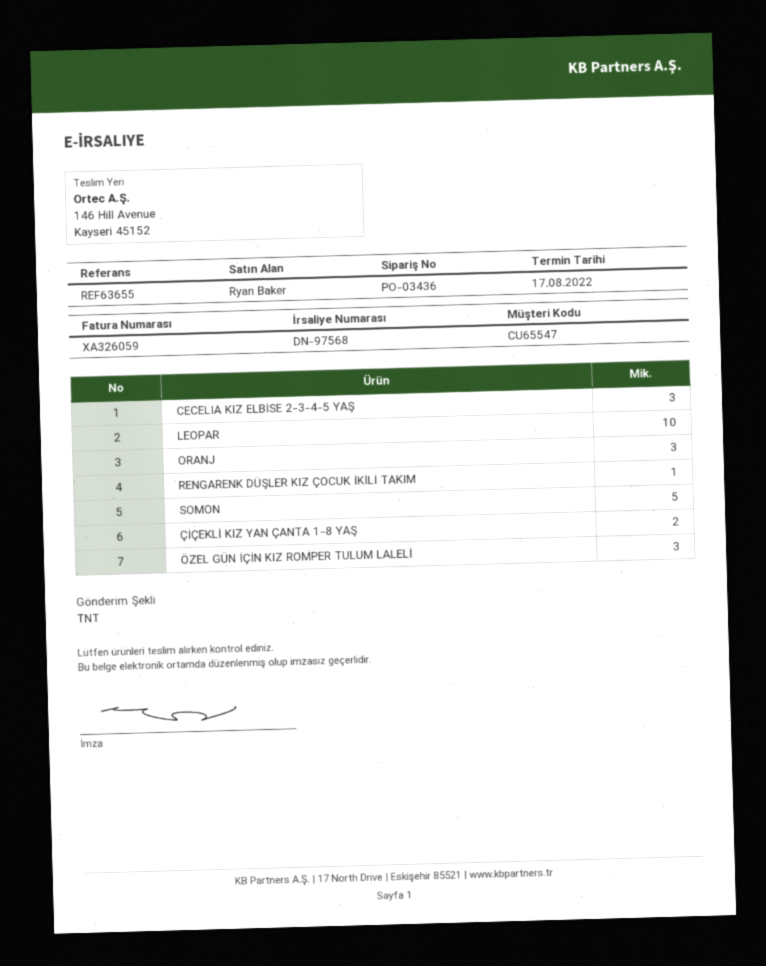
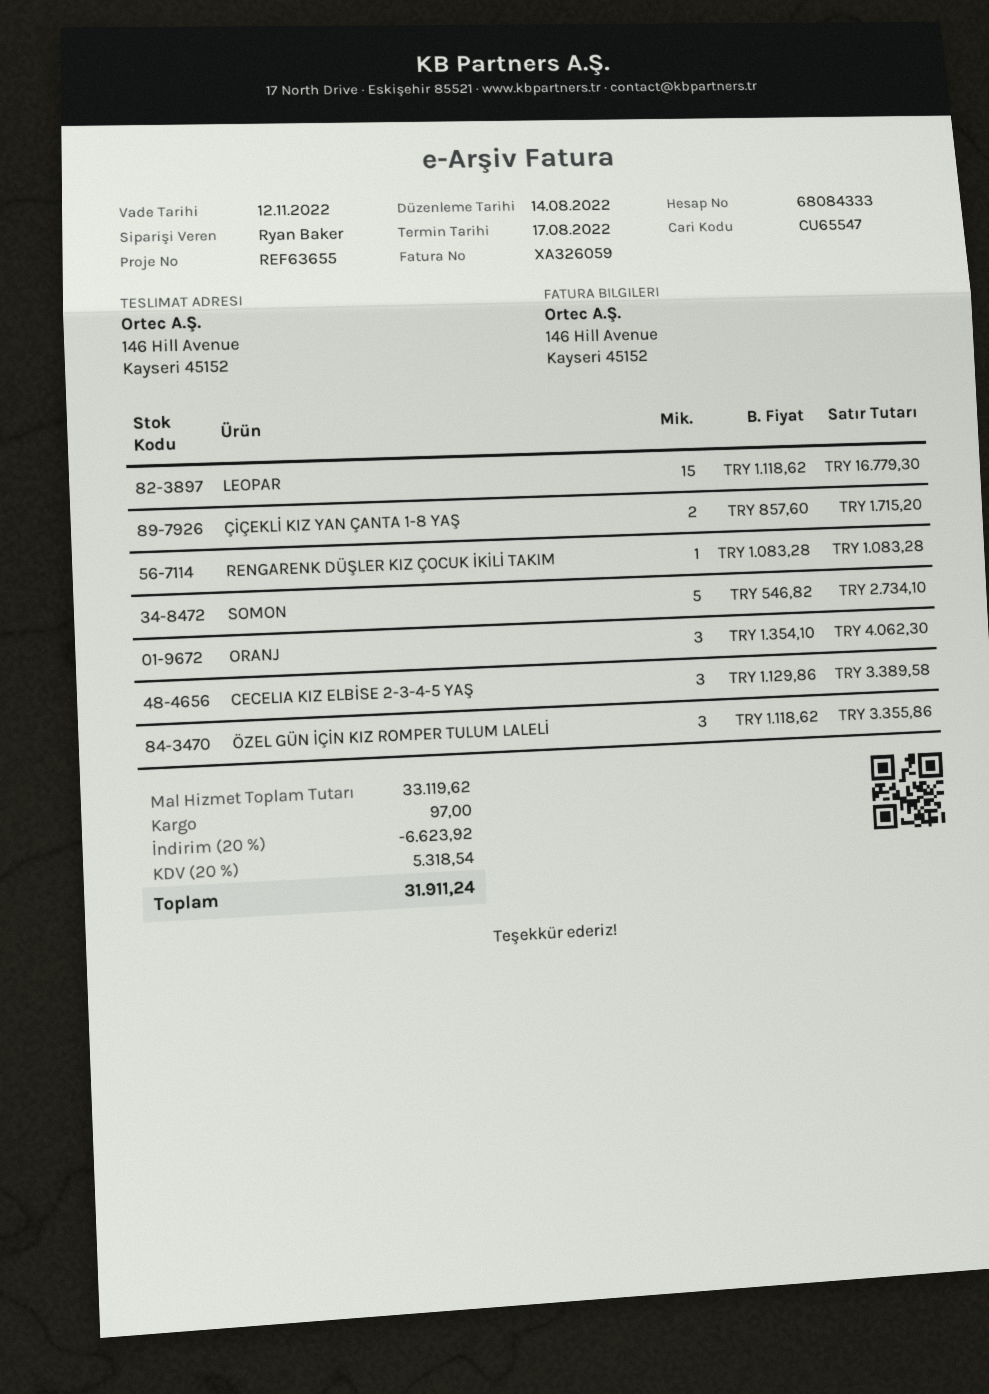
LEOPAR: 10 -> 15

